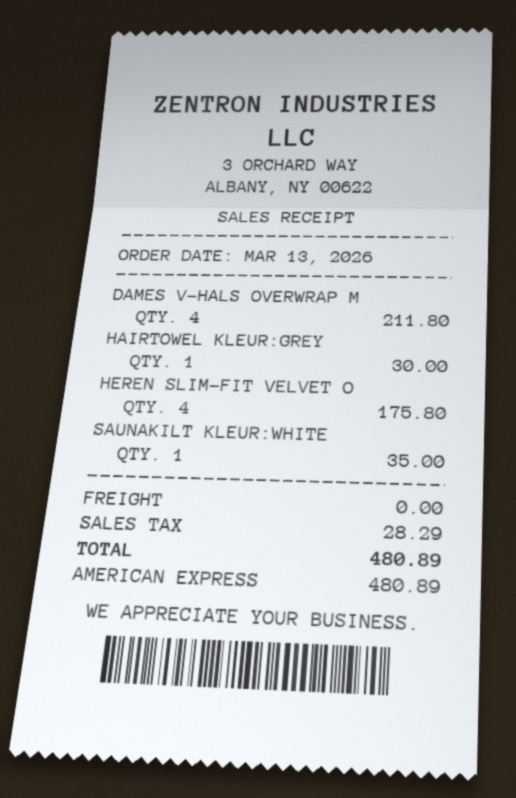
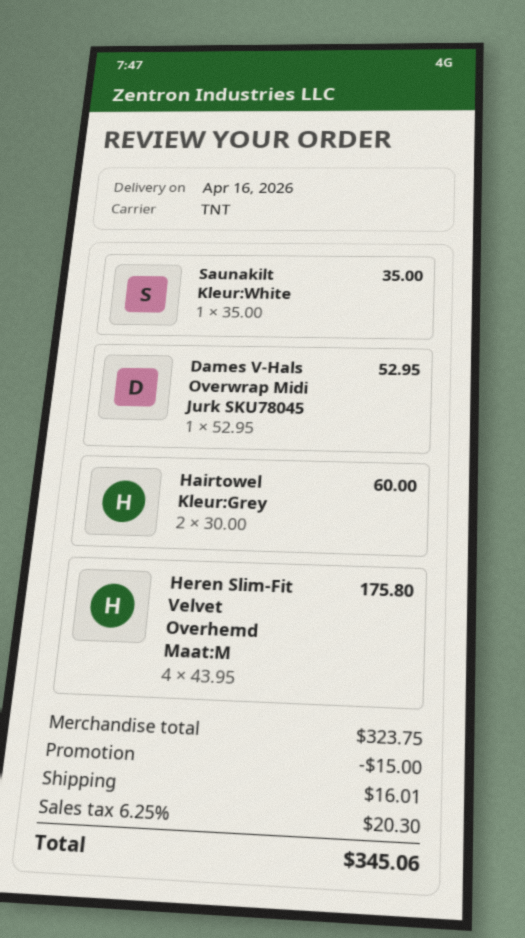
DAMES V-HALS OVERWRAP M: 4 for 211.80 -> 1 for 52.95
HAIRTOWEL KLEUR:GREY: 1 for 30.00 -> 2 for 60.00
discount: none -> 15.00
shipping: 0.00 -> 16.01
tax: 28.29 -> 20.30
total: 480.89 -> 345.06

